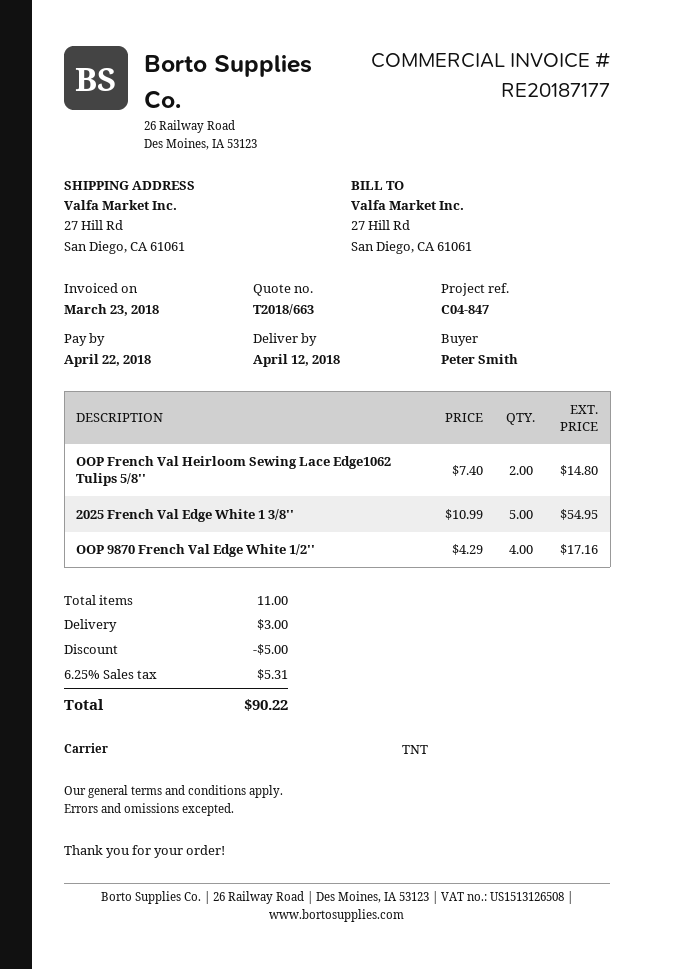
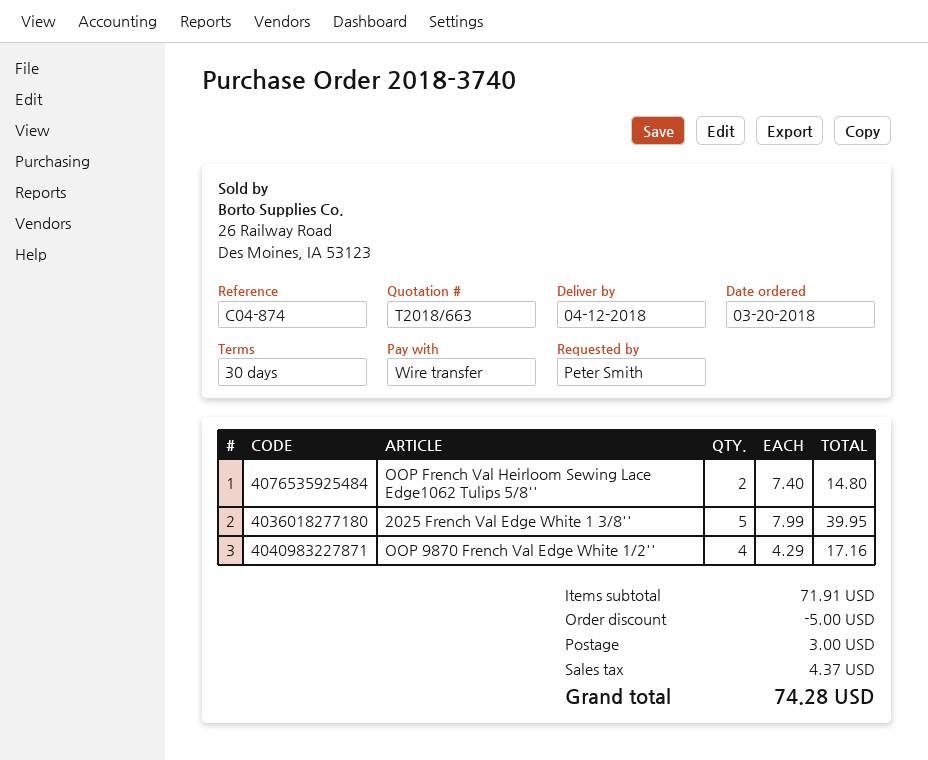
reference: C04-847 -> C04-874
2025 French Val Edge White 1 3/8'': 5 x 10.99 = 54.95 -> 5 x 7.99 = 39.95
tax: 5.31 -> 4.37
total: 90.22 -> 74.28

